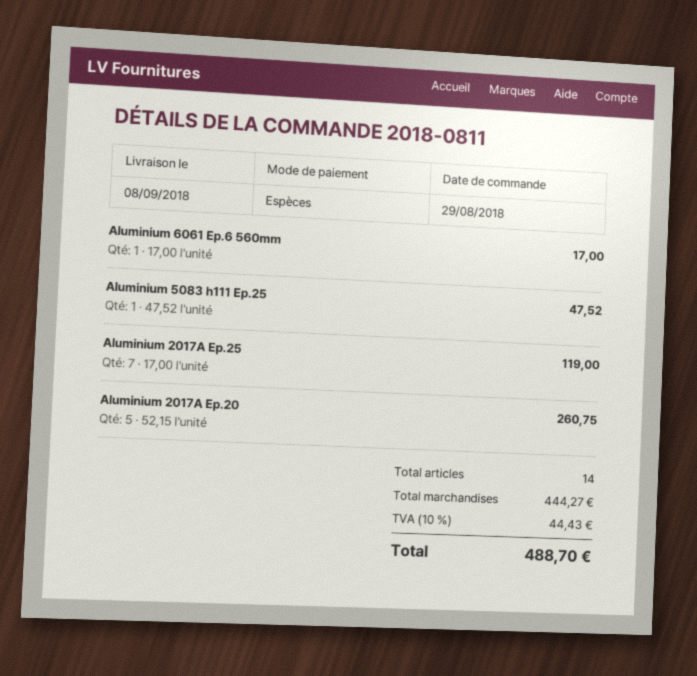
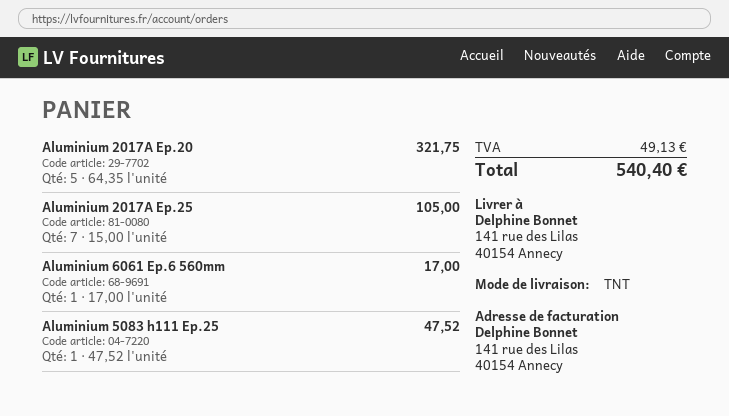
Aluminium 2017A Ep.25: 7 x 17.00 = 119.00 -> 7 x 15.00 = 105.00
Aluminium 2017A Ep.20: 5 x 52.15 = 260.75 -> 5 x 64.35 = 321.75
tax: 44.43 -> 49.13
total: 488.70 -> 540.40

